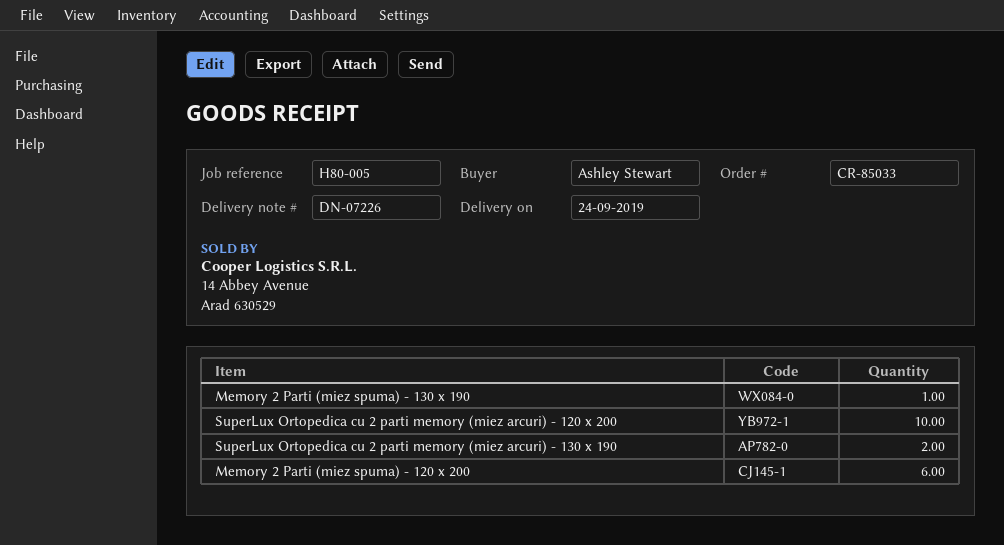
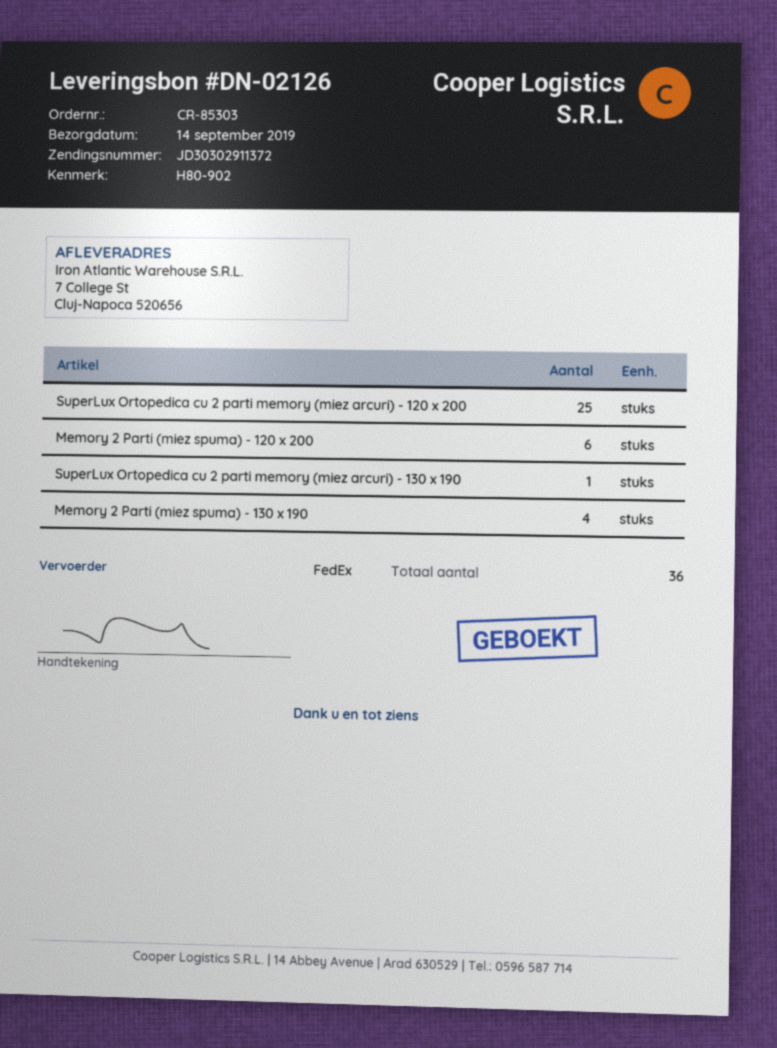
order number: CR-85033 -> CR-85303
delivery note number: DN-07226 -> DN-02126
delivery date: 2019-09-24 -> 2019-09-14
reference: H80-005 -> H80-902
Memory 2 Parti (miez spuma) - 130 x 190: 1 -> 4
SuperLux Ortopedica cu 2 parti memory (miez arcuri) - 120 x 200: 10 -> 25
SuperLux Ortopedica cu 2 parti memory (miez arcuri) - 130 x 190: 2 -> 1

